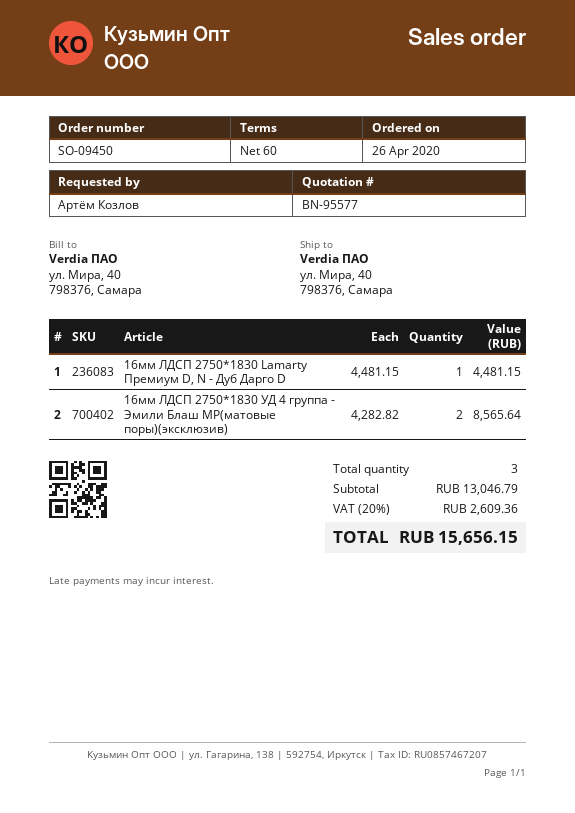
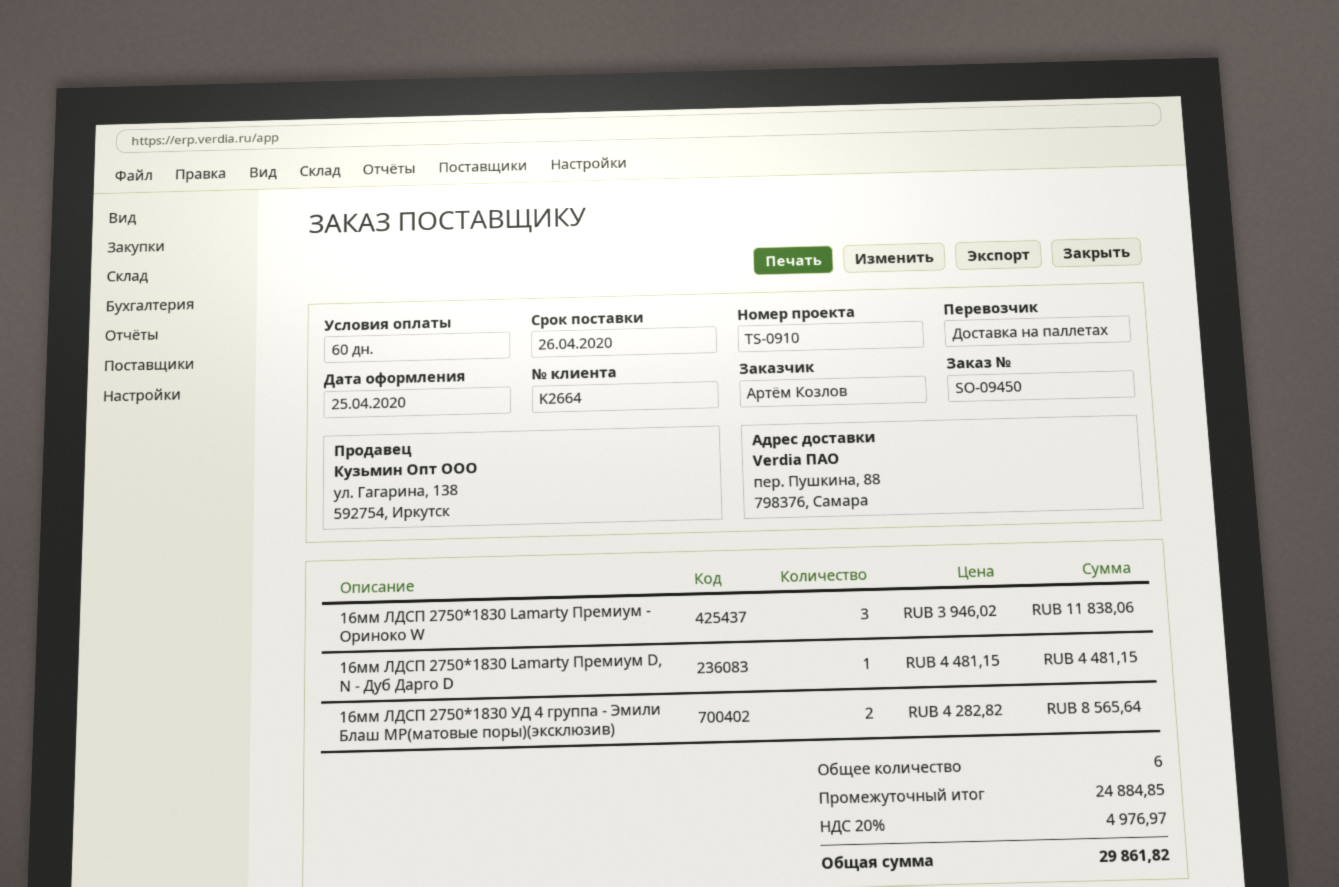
order date: 2020-04-26 -> 2020-04-25
ship to: ул. Мира, 40, 798376, Самара -> пер. Пушкина, 88, 798376, Самара
16мм ЛДСП 2750*1830 Lamarty Премиум - Ориноко W: none -> 3 x 3946.02 = 11838.06
total quantity: 3 -> 6
subtotal: 13046.79 -> 24884.85
tax: 20% = 2609.36 -> 20% = 4976.97
total: 15656.15 -> 29861.82

